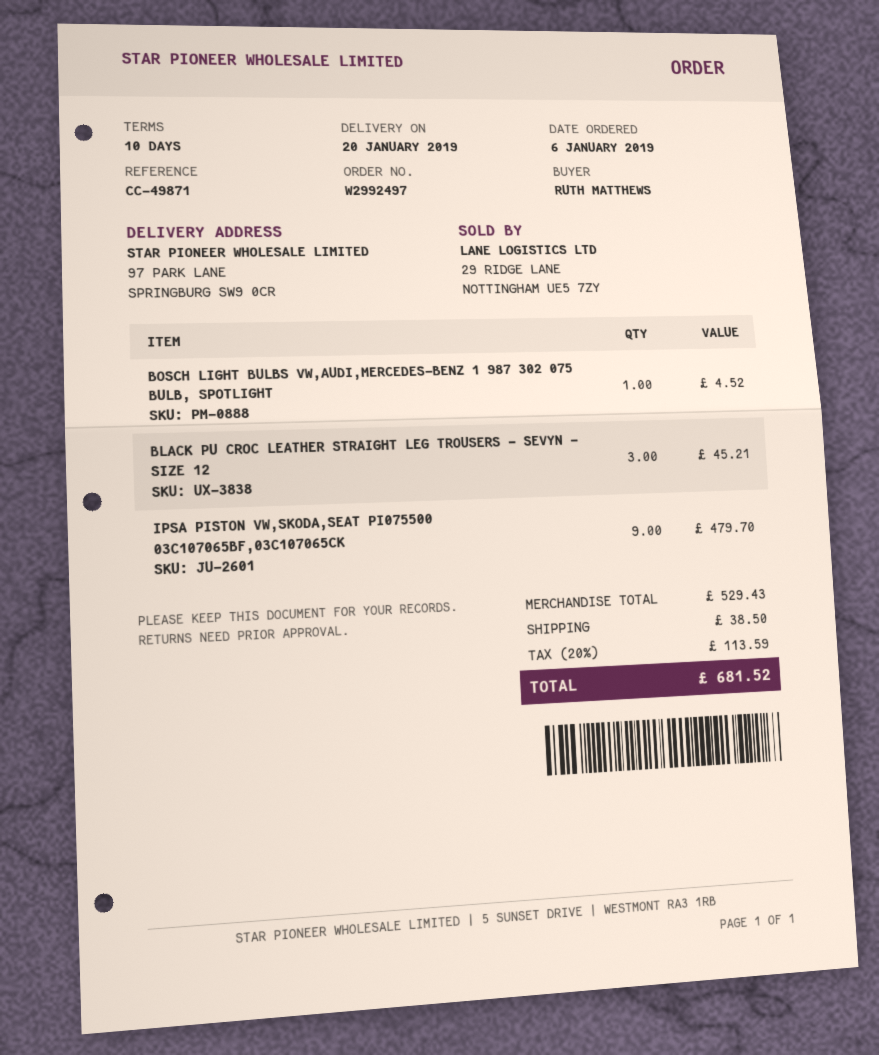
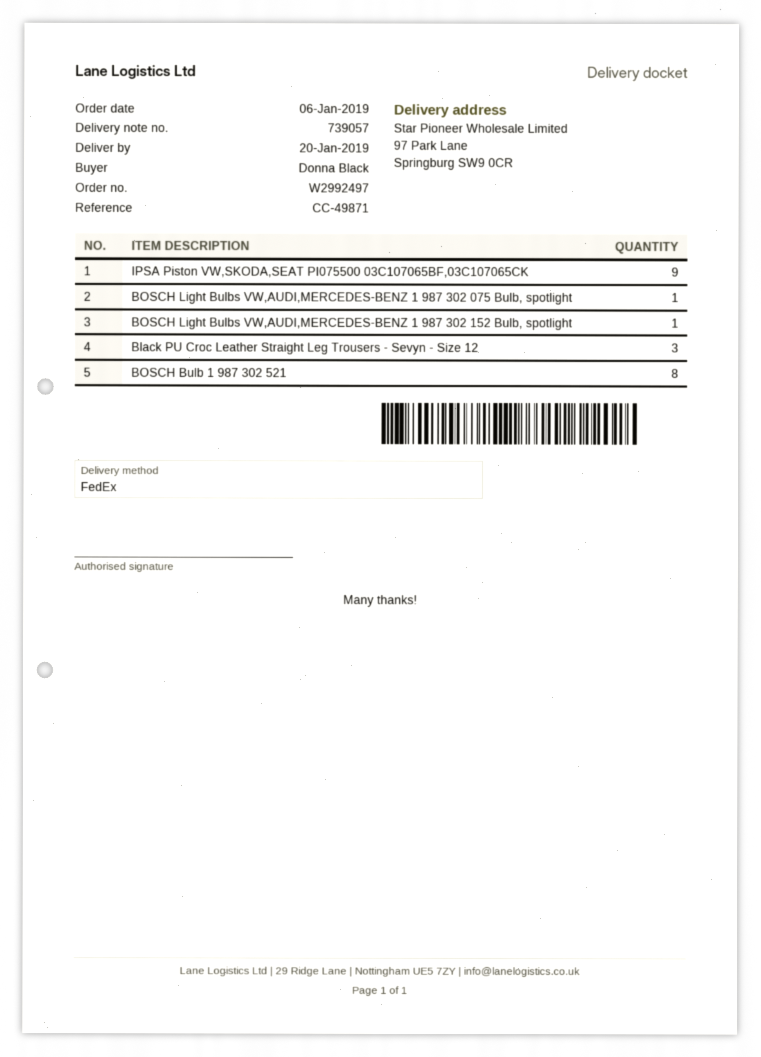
ordered by: RUTH MATTHEWS -> Donna Black
BOSCH Light Bulbs VW,AUDI,MERCEDES-BENZ 1 987 302 152 Bulb, spotlight: none -> 1
BOSCH Bulb 1 987 302 521: none -> 8

